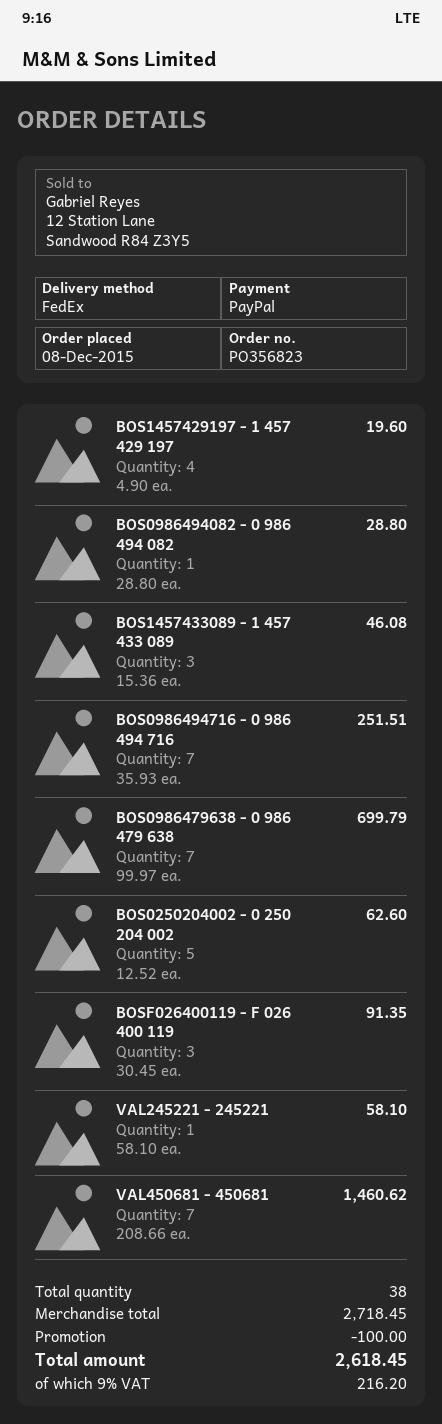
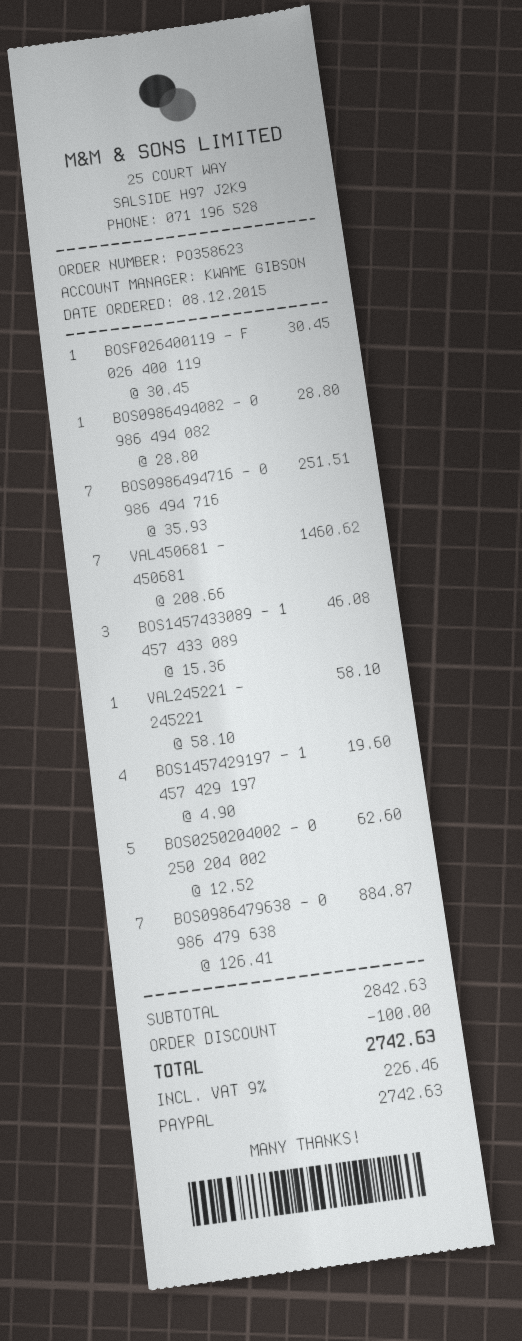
order number: PO356823 -> PO358623
BOS0986479638 - 0 986 479 638: 7 x 99.97 = 699.79 -> 7 x 126.41 = 884.87
BOSF026400119 - F 026 400 119: 3 x 30.45 = 91.35 -> 1 x 30.45 = 30.45
subtotal: 2718.45 -> 2842.63
tax: 9% = 216.20 -> 9% = 226.46
total: 2618.45 -> 2742.63

